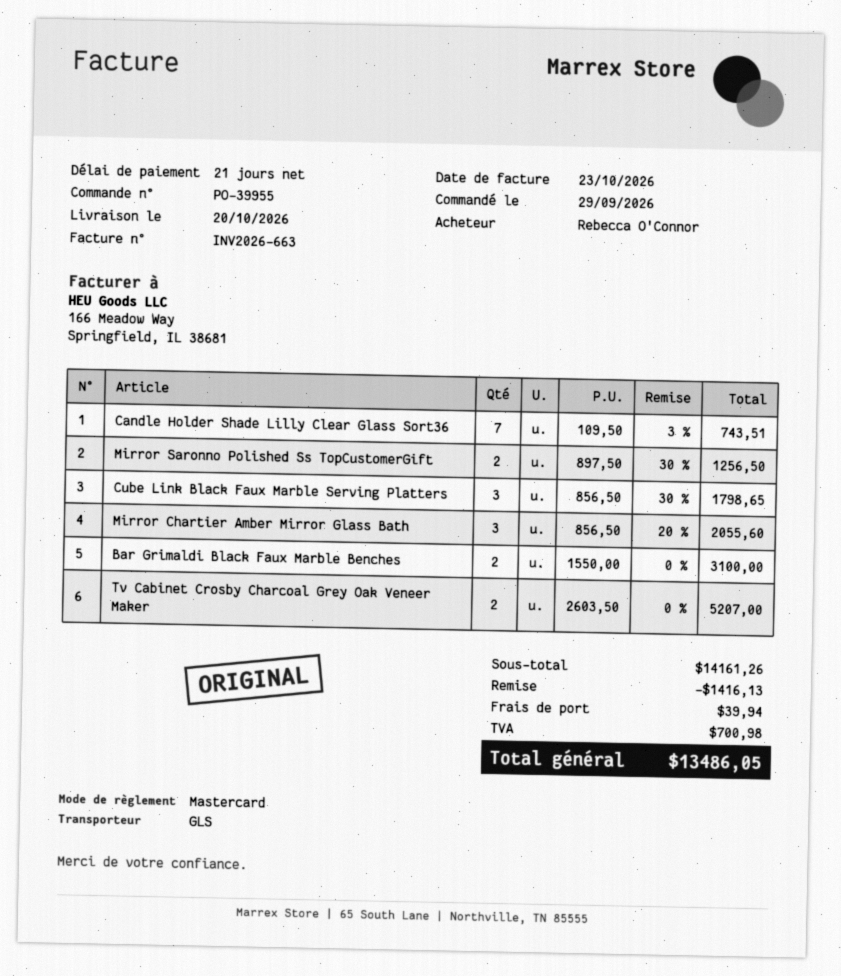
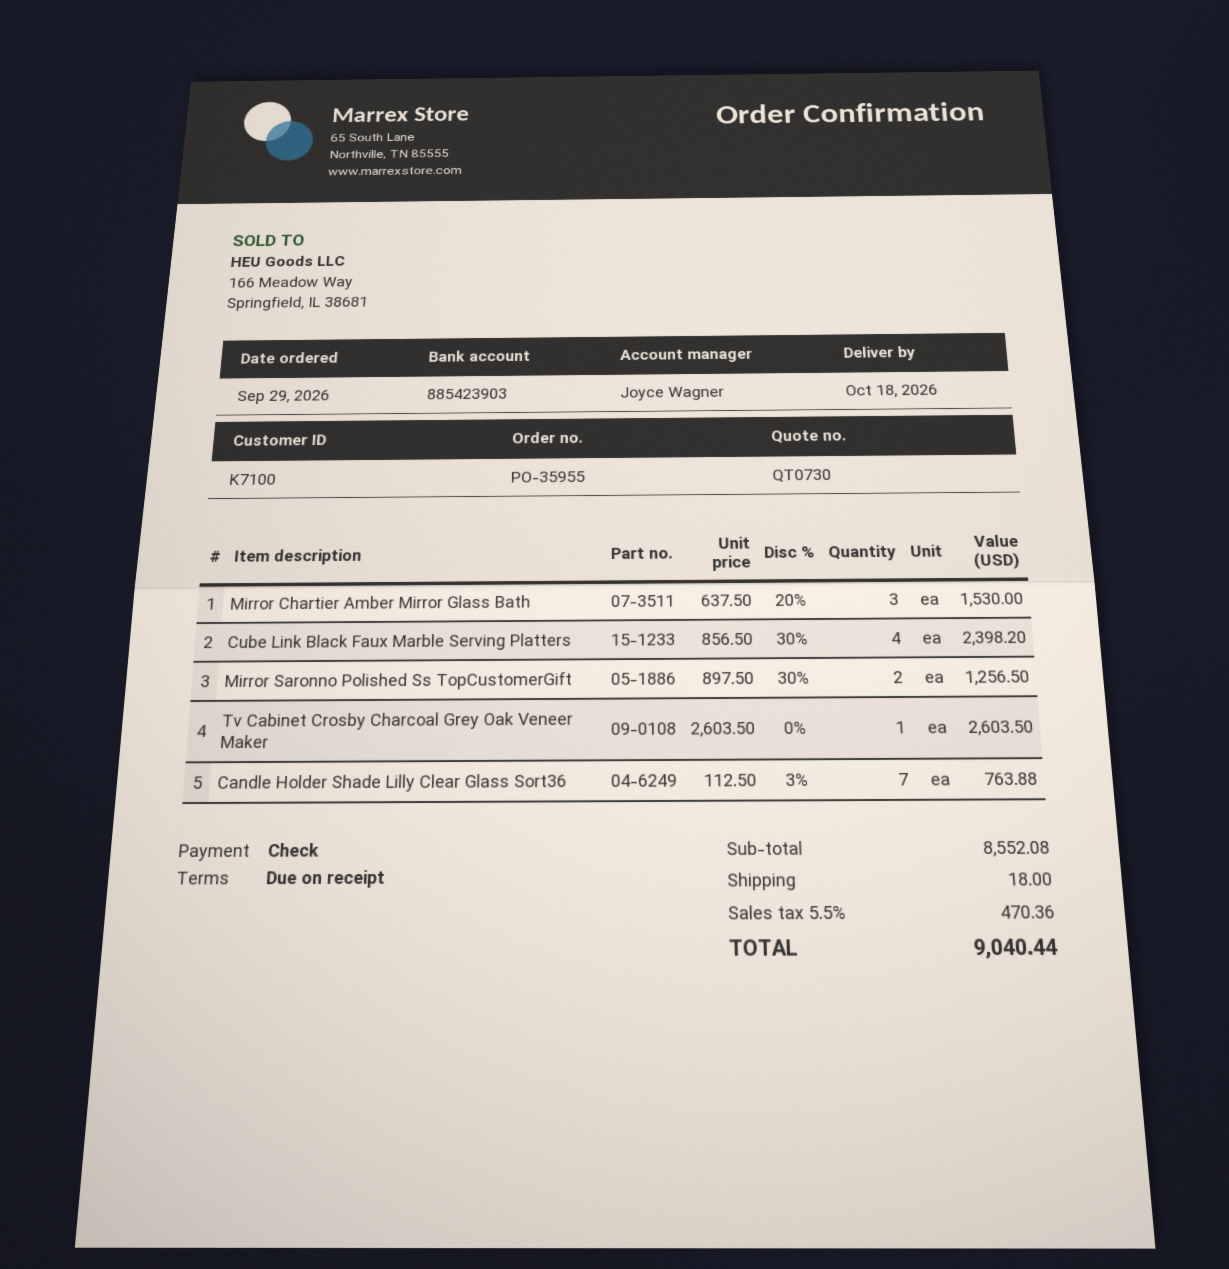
order number: PO-39955 -> PO-35955
delivery date: 2026-10-20 -> 2026-10-18
payment terms: 21 days -> on receipt
payment method: Mastercard -> cheque
Candle Holder Shade Lilly Clear Glass Sort36: 7 x 109.50 - 3% = 743.51 -> 7 x 112.50 - 3% = 763.88
Cube Link Black Faux Marble Serving Platters: 3 x 856.50 - 30% = 1798.65 -> 4 x 856.50 - 30% = 2398.20
Mirror Chartier Amber Mirror Glass Bath: 3 x 856.50 - 20% = 2055.60 -> 3 x 637.50 - 20% = 1530.00
Bar Grimaldi Black Faux Marble Benches: 2 x 1550.00 = 3100.00 -> none
Tv Cabinet Crosby Charcoal Grey Oak Veneer Maker: 2 x 2603.50 = 5207.00 -> 1 x 2603.50 = 2603.50
subtotal: 14161.26 -> 8552.08
discount: 1416.13 -> none
shipping: 39.94 -> 18.00
tax: 700.98 -> 470.36
total: 13486.05 -> 9040.44

